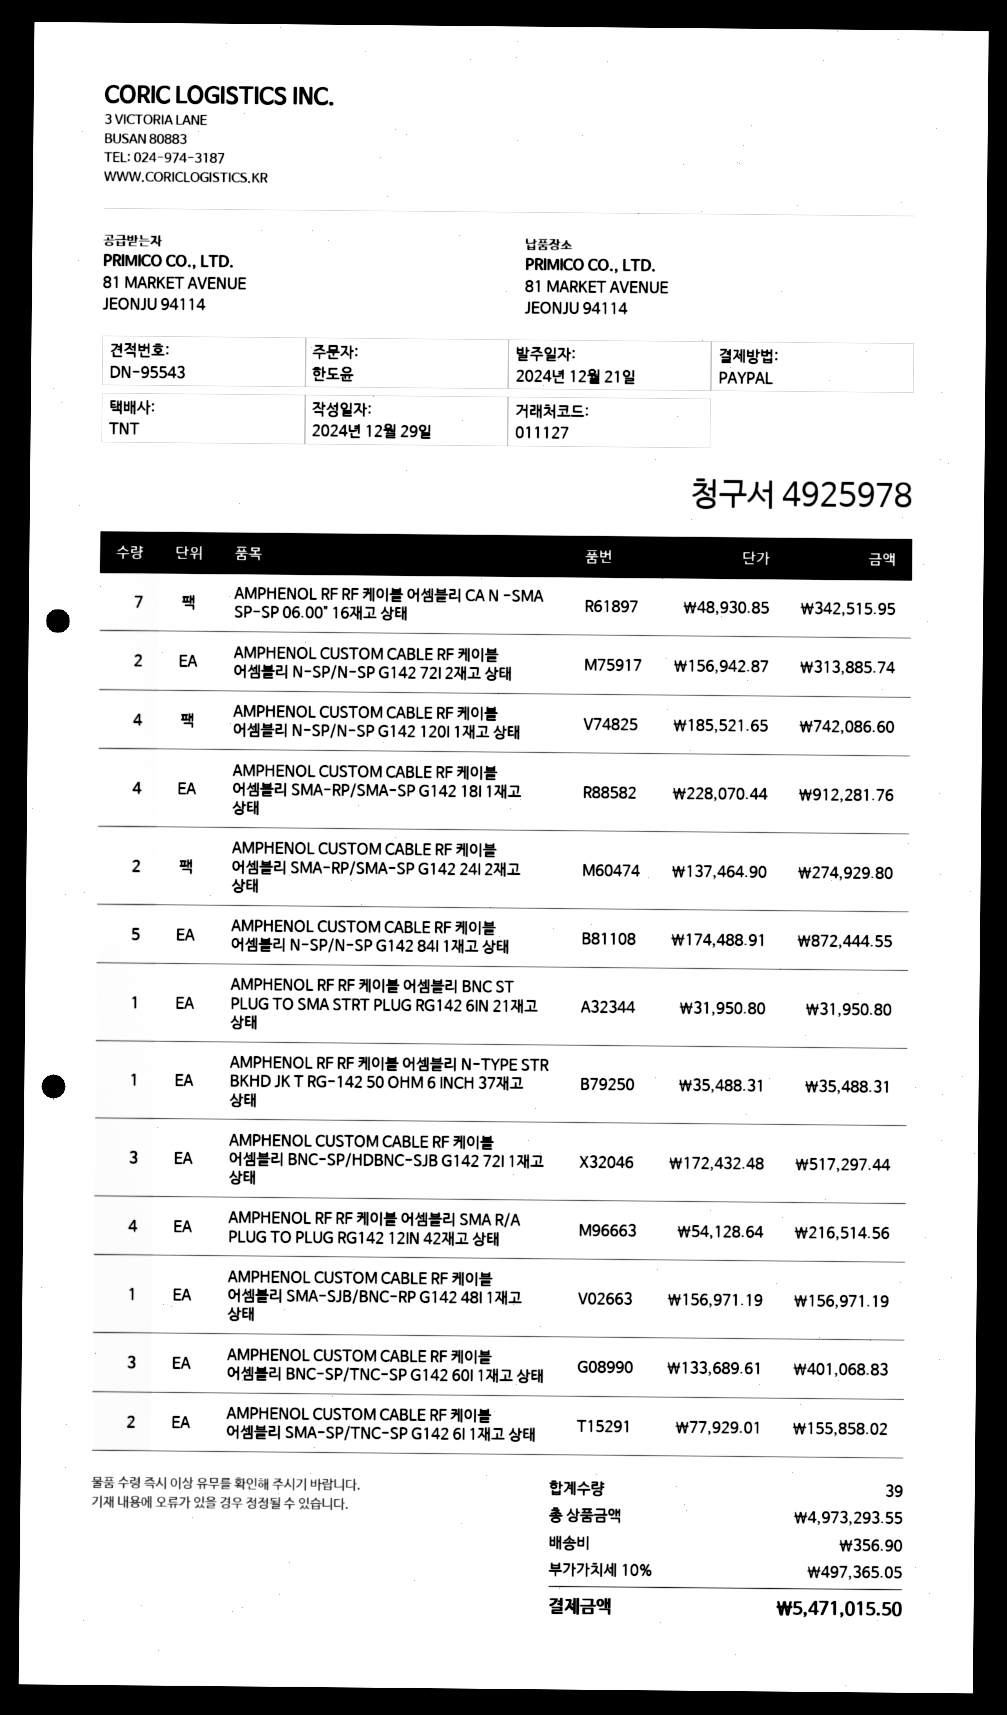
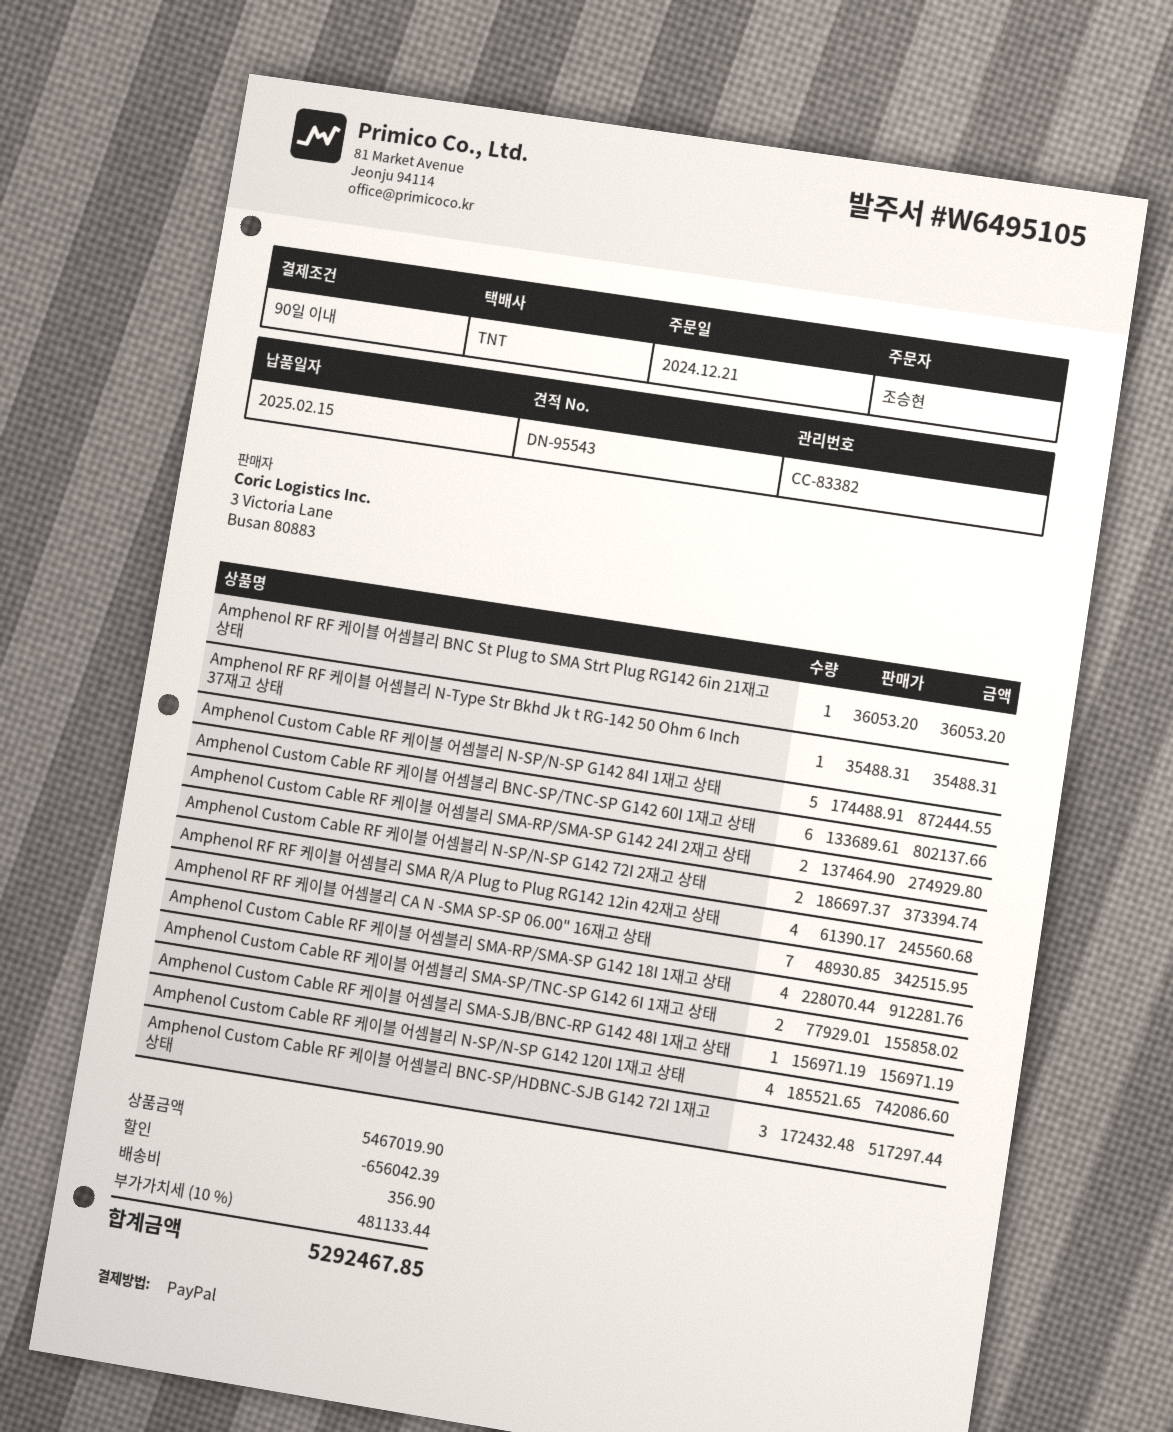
ordered by: 한도윤 -> 조승현
AMPHENOL CUSTOM CABLE RF 케이블 어셈블리 N-SP/N-SP G142 72I 2재고 상태: 2 x 156942.87 = 313885.74 -> 2 x 186697.37 = 373394.74
AMPHENOL RF RF 케이블 어셈블리 BNC ST PLUG TO SMA STRT PLUG RG142 6IN 21재고 상태: 1 x 31950.80 = 31950.80 -> 1 x 36053.20 = 36053.20
AMPHENOL RF RF 케이블 어셈블리 SMA R/A PLUG TO PLUG RG142 12IN 42재고 상태: 4 x 54128.64 = 216514.56 -> 4 x 61390.17 = 245560.68
AMPHENOL CUSTOM CABLE RF 케이블 어셈블리 BNC-SP/TNC-SP G142 60I 1재고 상태: 3 x 133689.61 = 401068.83 -> 6 x 133689.61 = 802137.66
subtotal: 4973293.55 -> 5467019.90
discount: none -> 656042.39
tax: 10% = 497365.05 -> 10% = 481133.44
total: 5471015.50 -> 5292467.85

